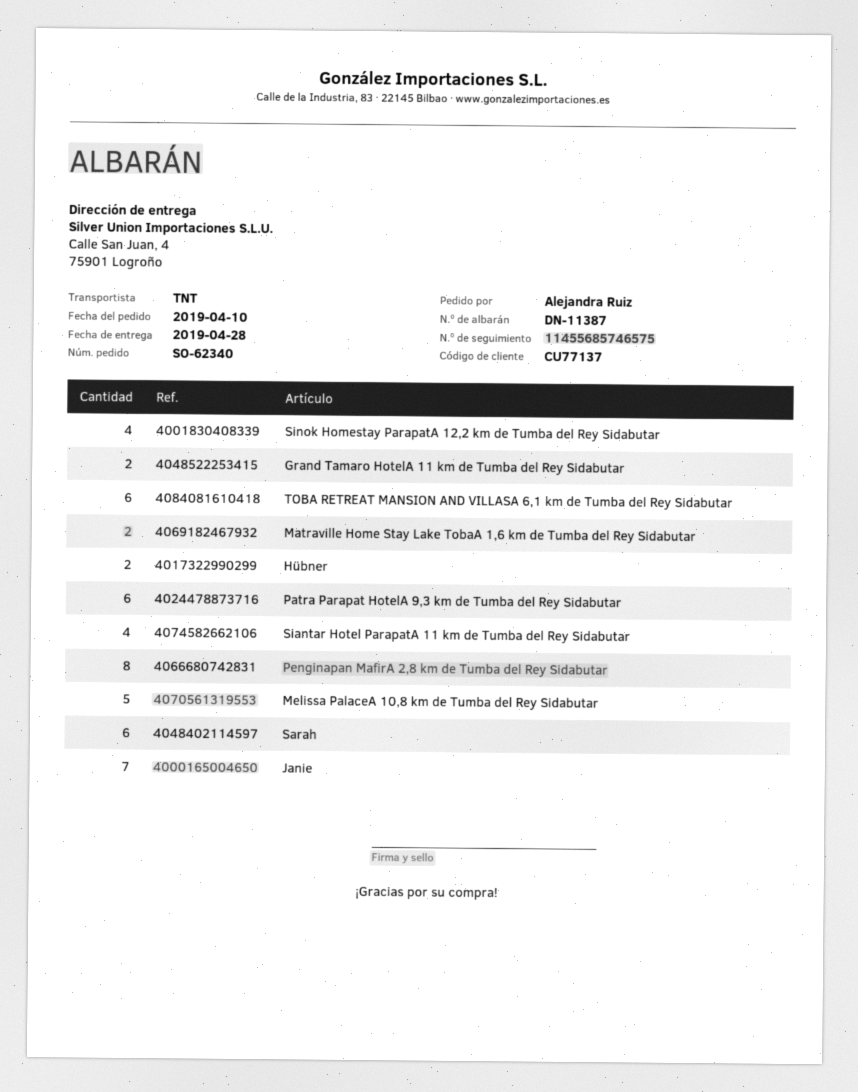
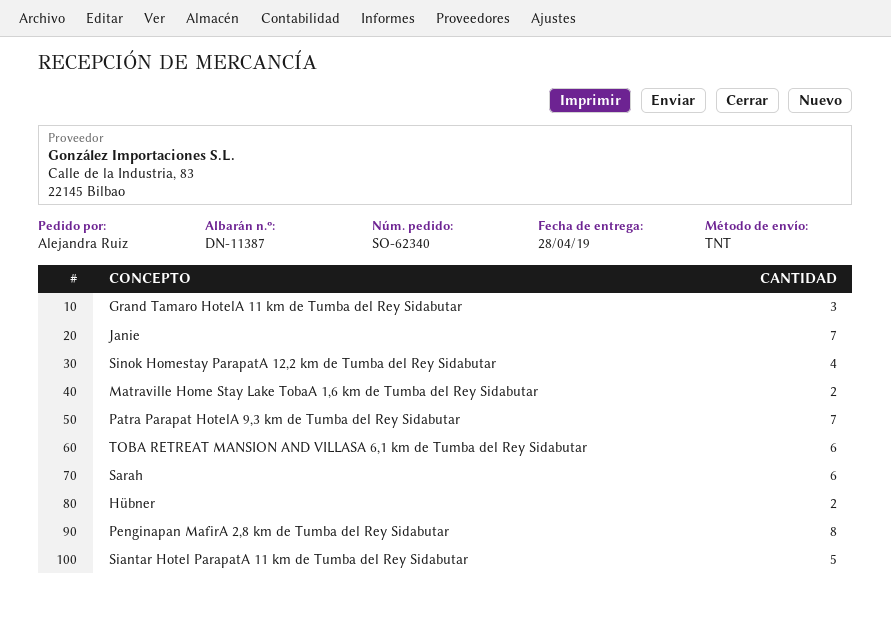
Grand Tamaro HotelA 11 km de Tumba del Rey Sidabutar: 2 -> 3
Patra Parapat HotelA 9,3 km de Tumba del Rey Sidabutar: 6 -> 7
Siantar Hotel ParapatA 11 km de Tumba del Rey Sidabutar: 4 -> 5
Melissa PalaceA 10,8 km de Tumba del Rey Sidabutar: 5 -> none

